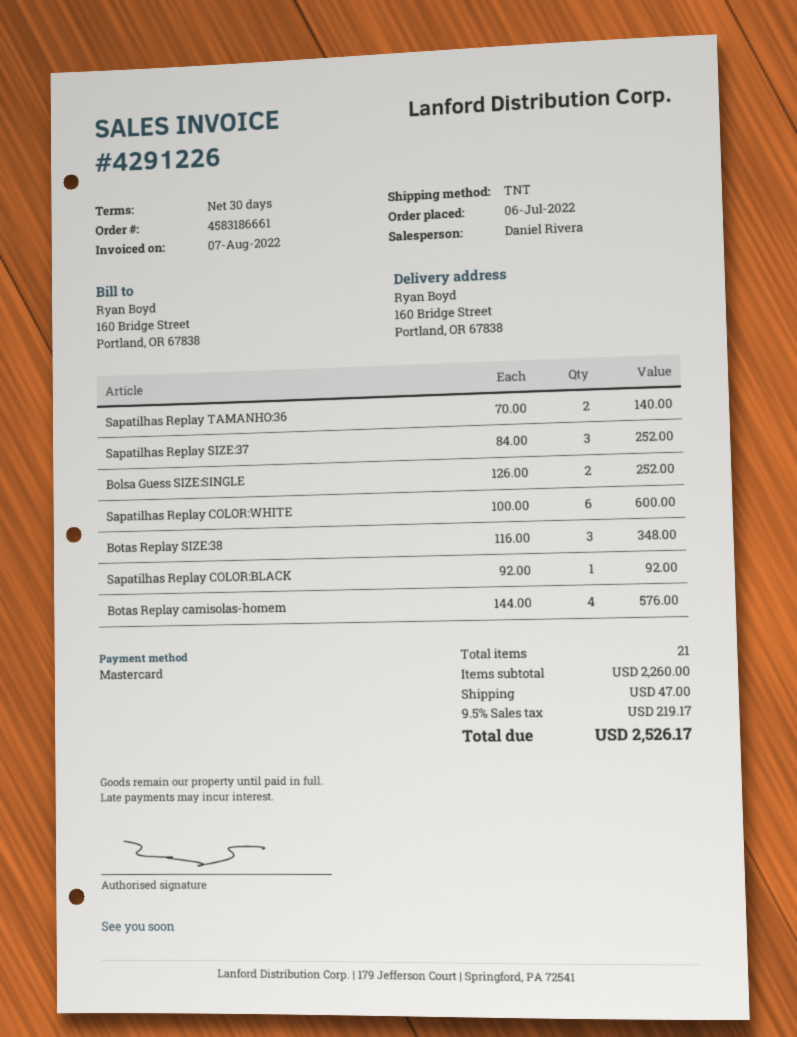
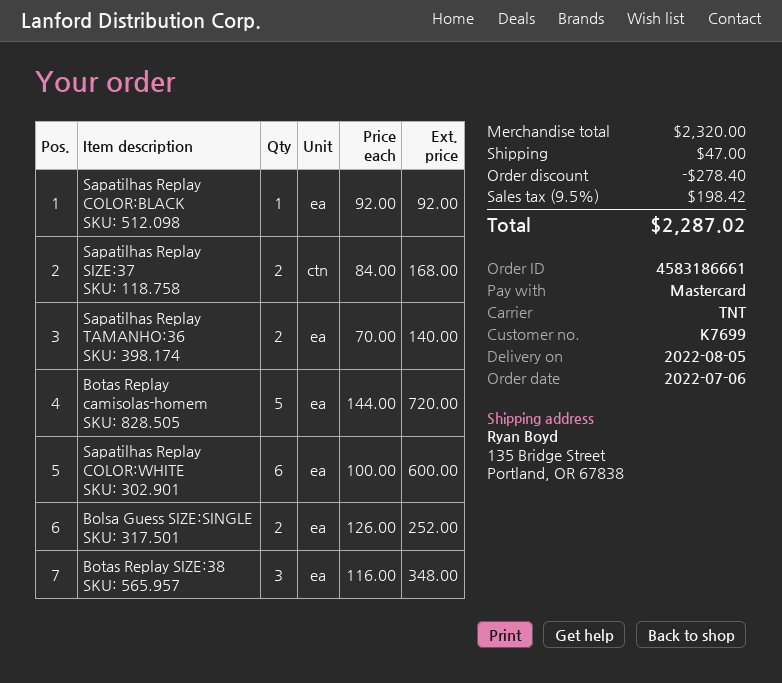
ship to: 160 Bridge Street, Portland, OR 67838 -> 135 Bridge Street, Portland, OR 67838
Sapatilhas Replay SIZE:37: 3 x 84.00 = 252.00 -> 2 x 84.00 = 168.00
Botas Replay camisolas-homem: 4 x 144.00 = 576.00 -> 5 x 144.00 = 720.00
subtotal: 2260.00 -> 2320.00
discount: none -> 278.40
tax: 9.5% = 219.17 -> 9.5% = 198.42
total: 2526.17 -> 2287.02

